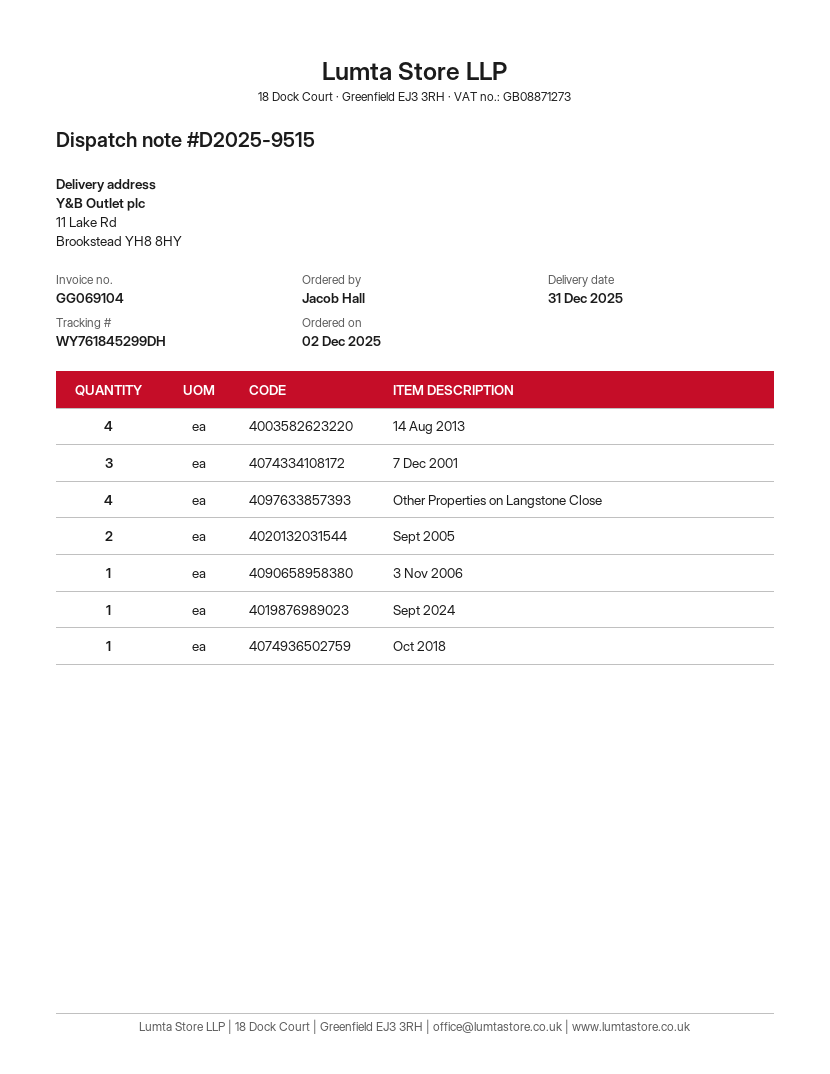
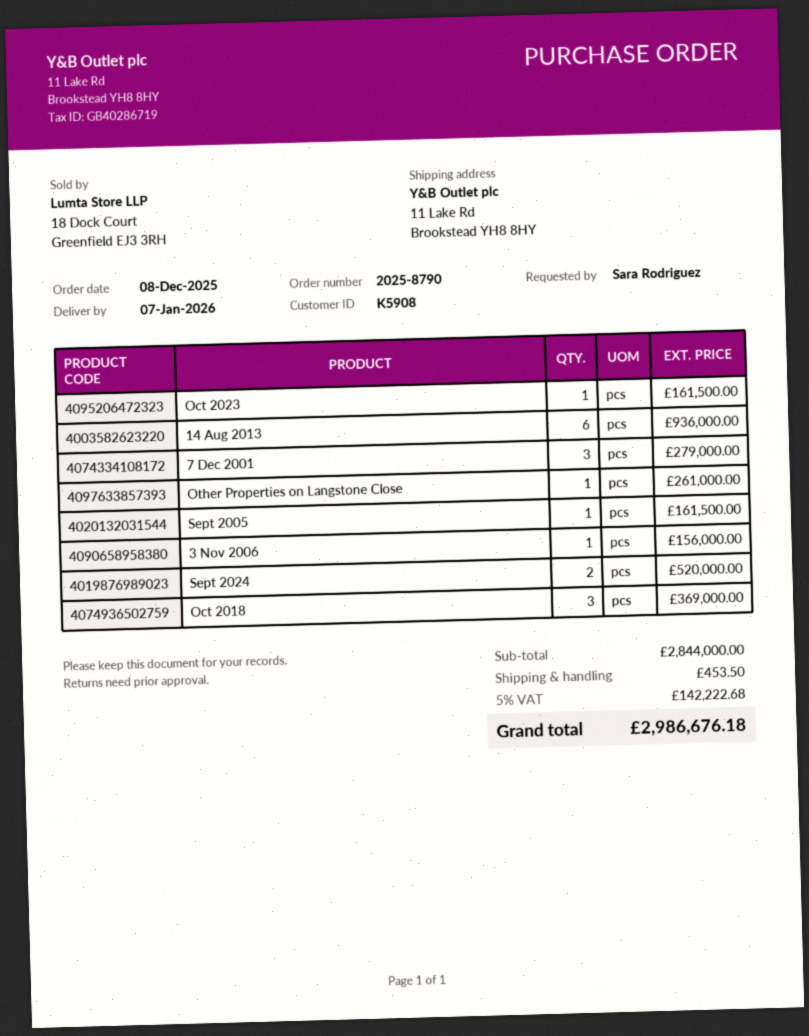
order date: 2025-12-02 -> 2025-12-08
delivery date: 2025-12-31 -> 2026-01-07
ordered by: Jacob Hall -> Sara Rodriguez
14 Aug 2013: 4 -> 6
Other Properties on Langstone Close: 4 -> 1
Sept 2005: 2 -> 1
Sept 2024: 1 -> 2
Oct 2018: 1 -> 3
Oct 2023: none -> 1

